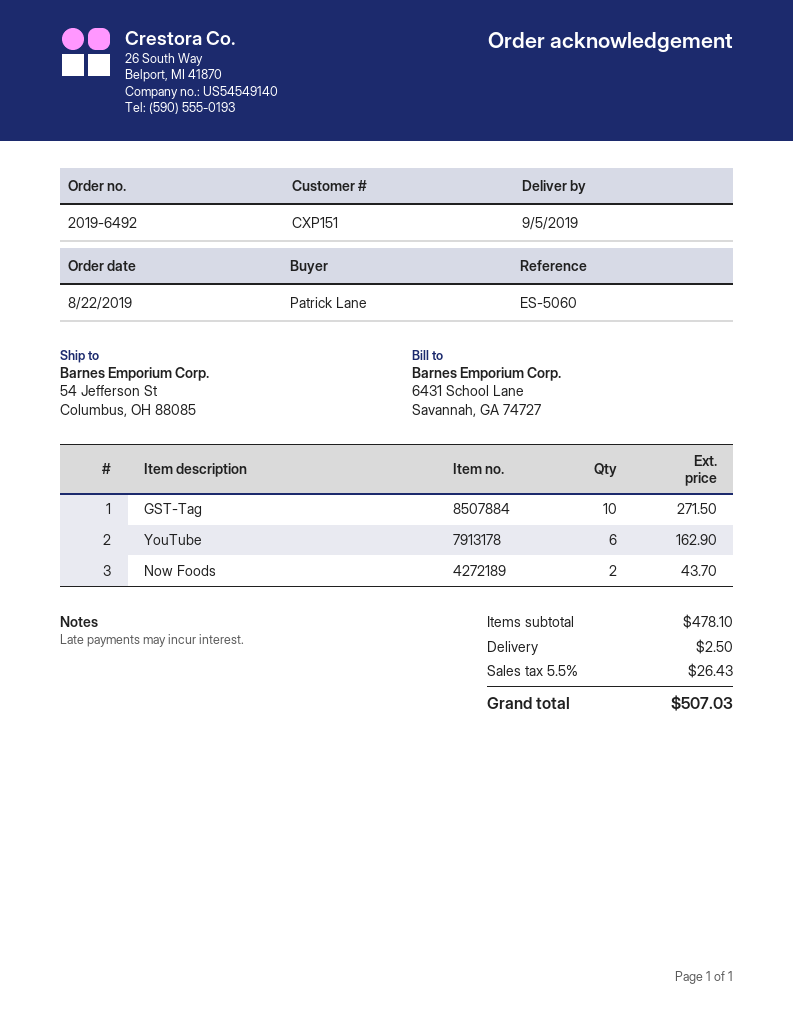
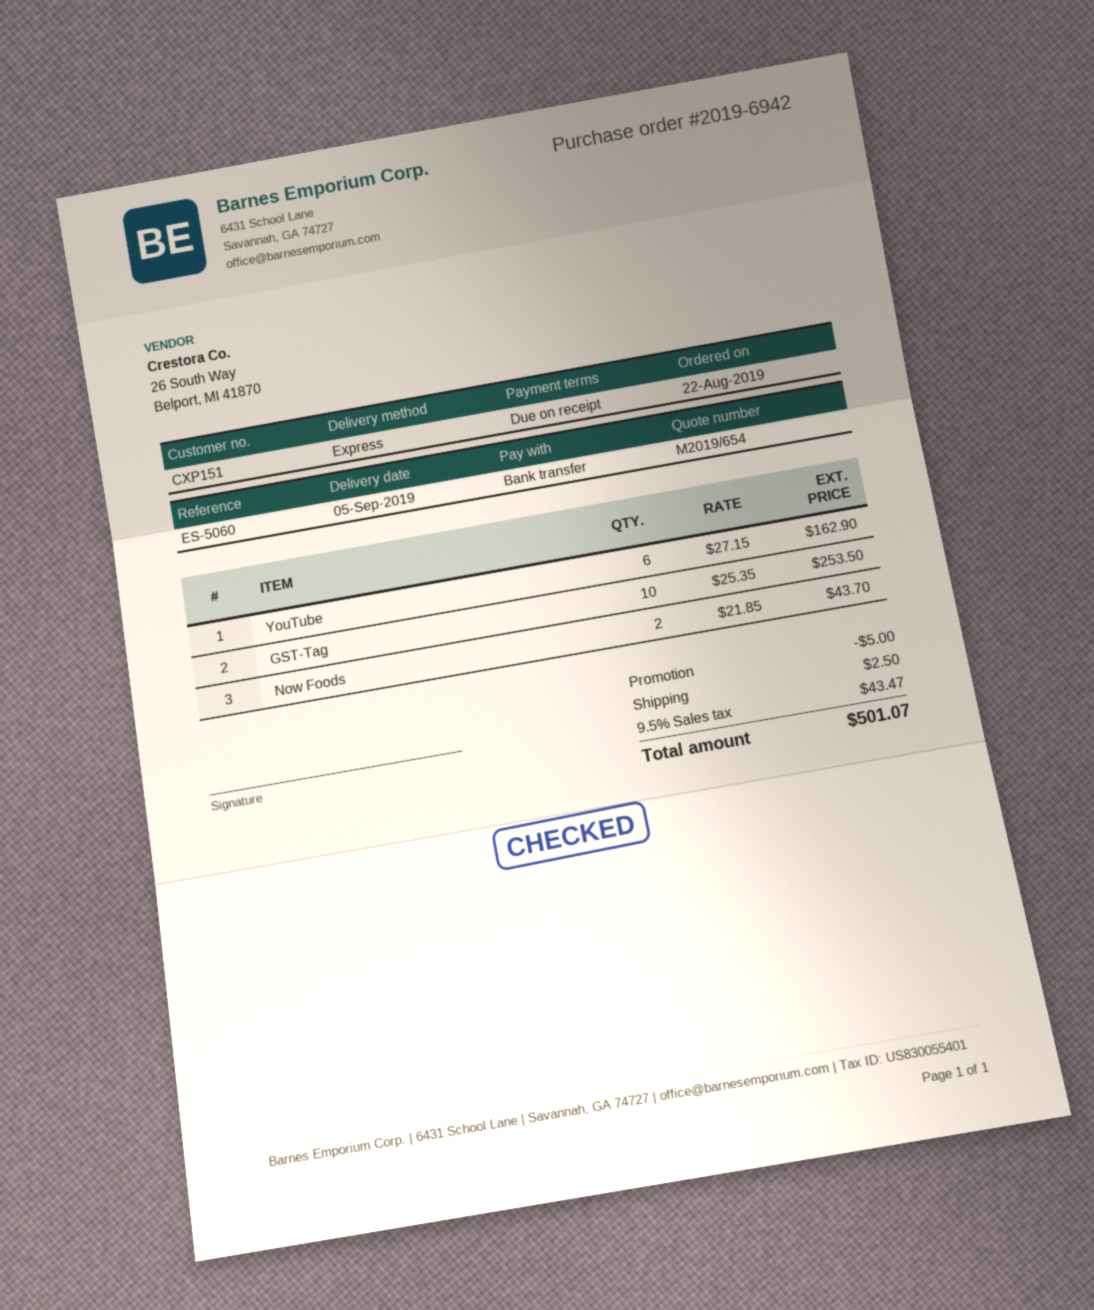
order number: 2019-6492 -> 2019-6942
GST-Tag: 10 for 271.50 -> 10 for 253.50
discount: none -> 5.00
tax: 5.5% = 26.43 -> 9.5% = 43.47
total: 507.03 -> 501.07

